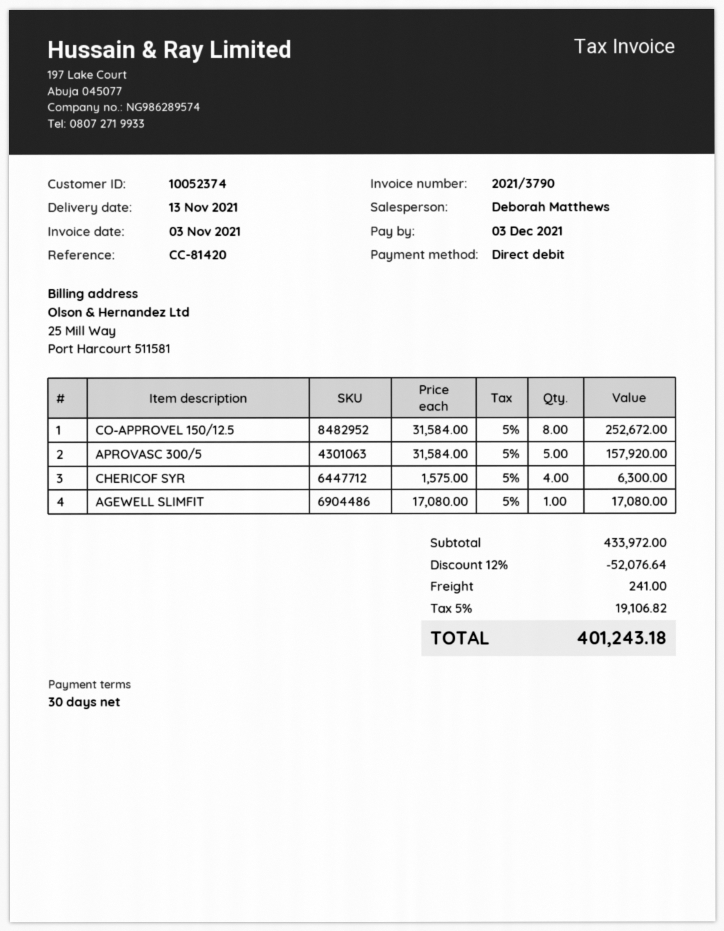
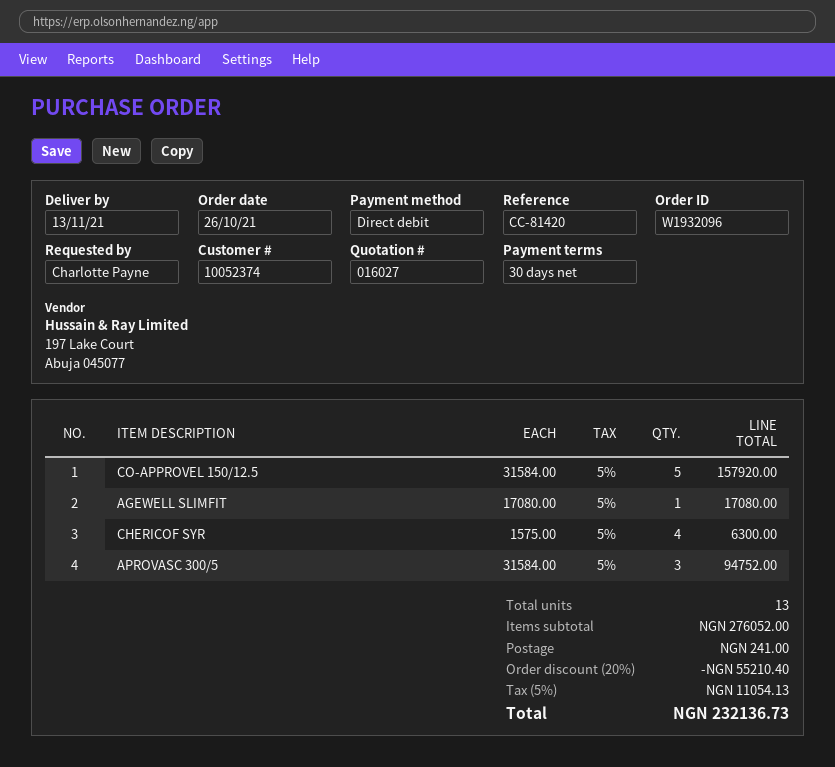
CO-APPROVEL 150/12.5: 8 x 31584.00 = 252672.00 -> 5 x 31584.00 = 157920.00
APROVASC 300/5: 5 x 31584.00 = 157920.00 -> 3 x 31584.00 = 94752.00
subtotal: 433972.00 -> 276052.00
discount: 12% = 52076.64 -> 20% = 55210.40
tax: 5% = 19106.82 -> 5% = 11054.13
total: 401243.18 -> 232136.73

